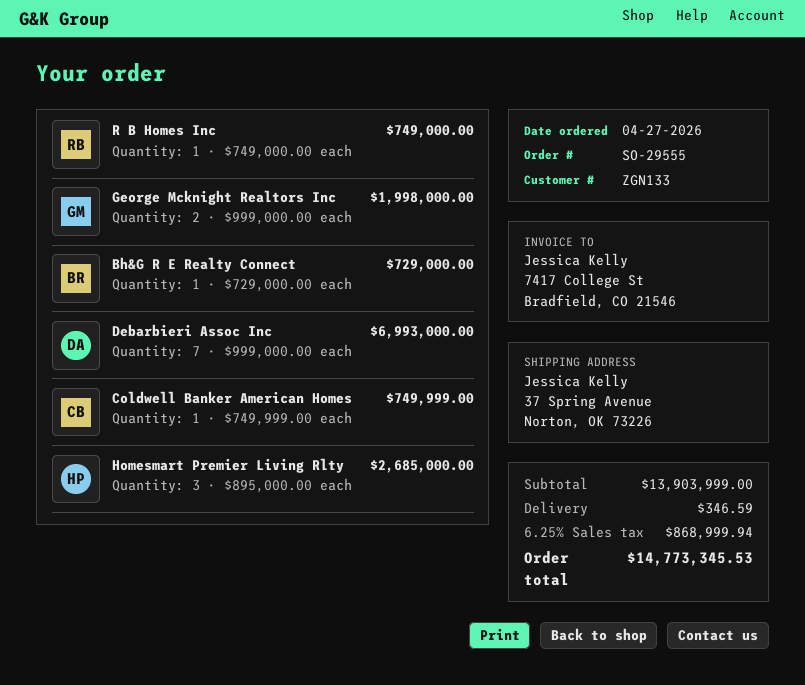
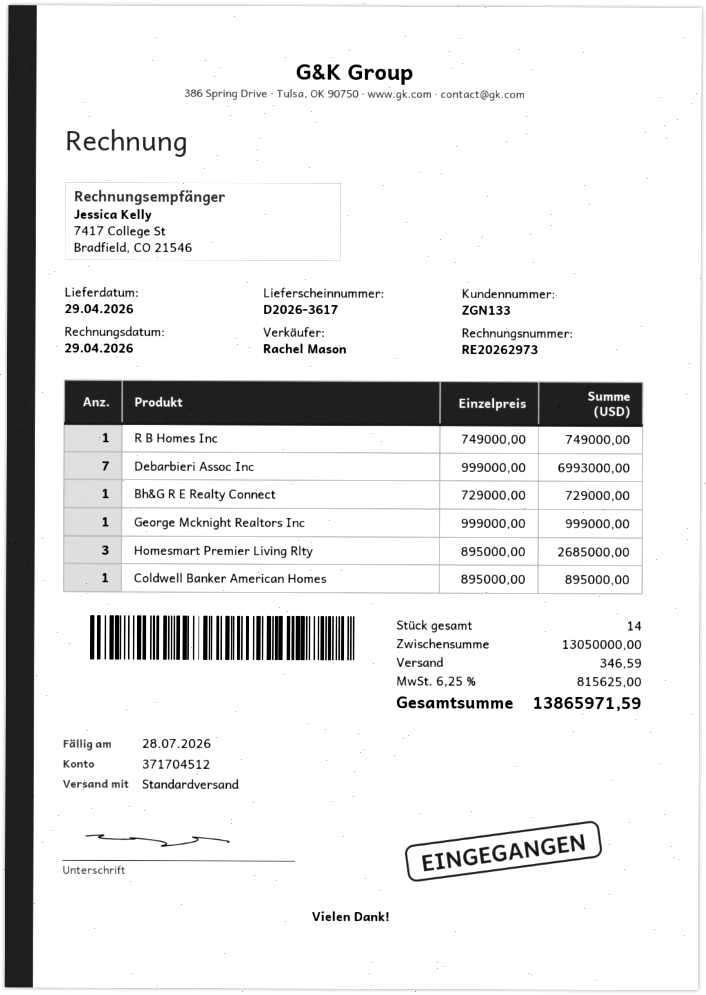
George Mcknight Realtors Inc: 2 x 999000.00 = 1998000.00 -> 1 x 999000.00 = 999000.00
Coldwell Banker American Homes: 1 x 749999.00 = 749999.00 -> 1 x 895000.00 = 895000.00
subtotal: 13903999.00 -> 13050000.00
tax: 6.25% = 868999.94 -> 6.25% = 815625.00
total: 14773345.53 -> 13865971.59

